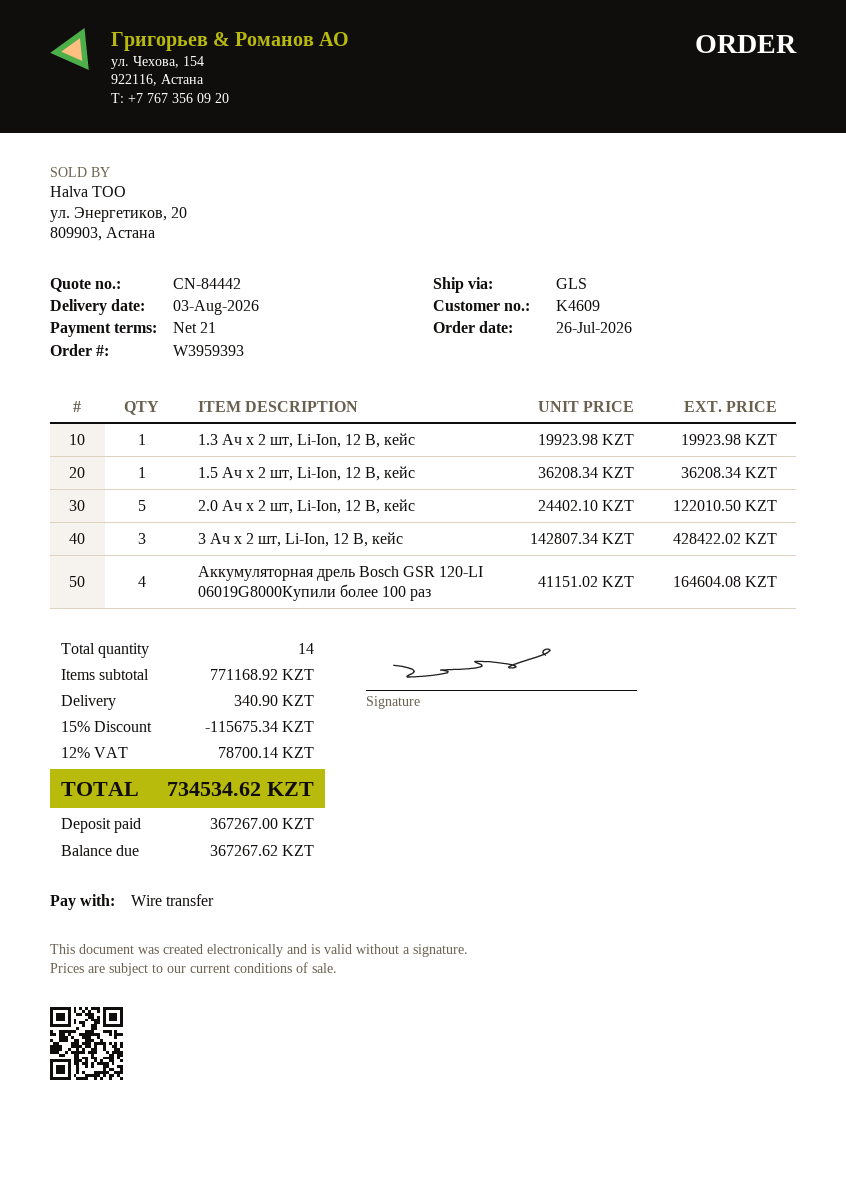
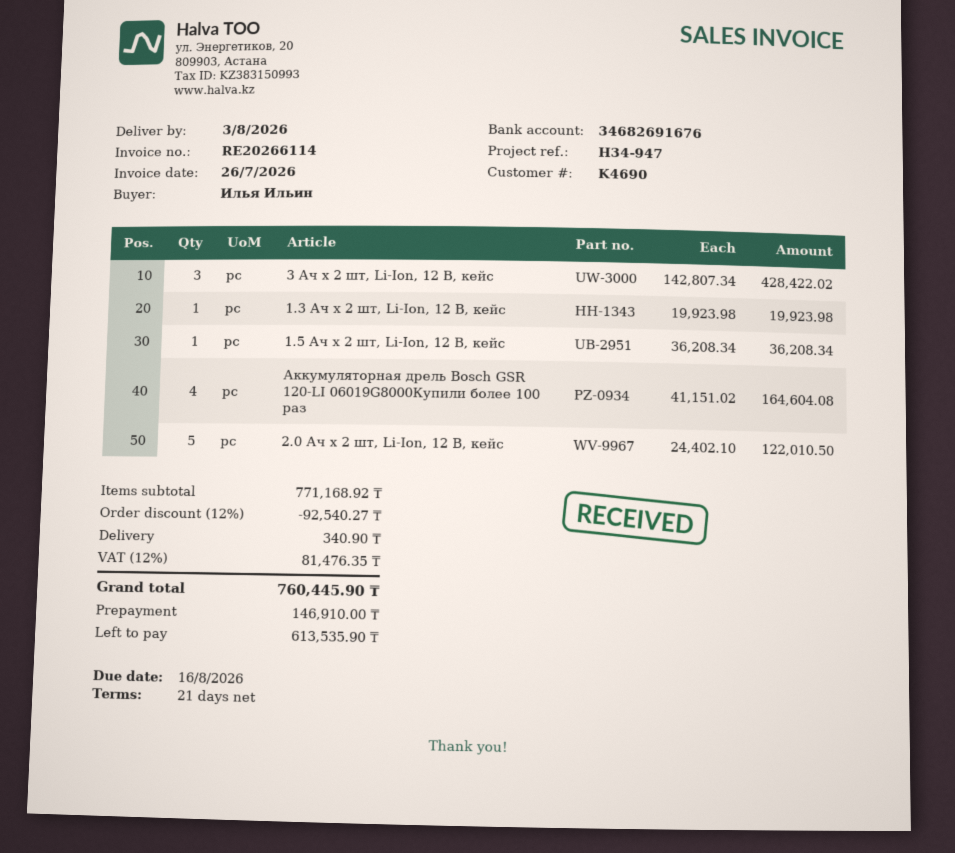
customer number: K4609 -> K4690
discount: 15% = 115675.34 -> 12% = 92540.27
tax: 12% = 78700.14 -> 12% = 81476.35
total: 734534.62 -> 760445.90
deposit: 367267.00 -> 146910.00
balance: 367267.62 -> 613535.90

